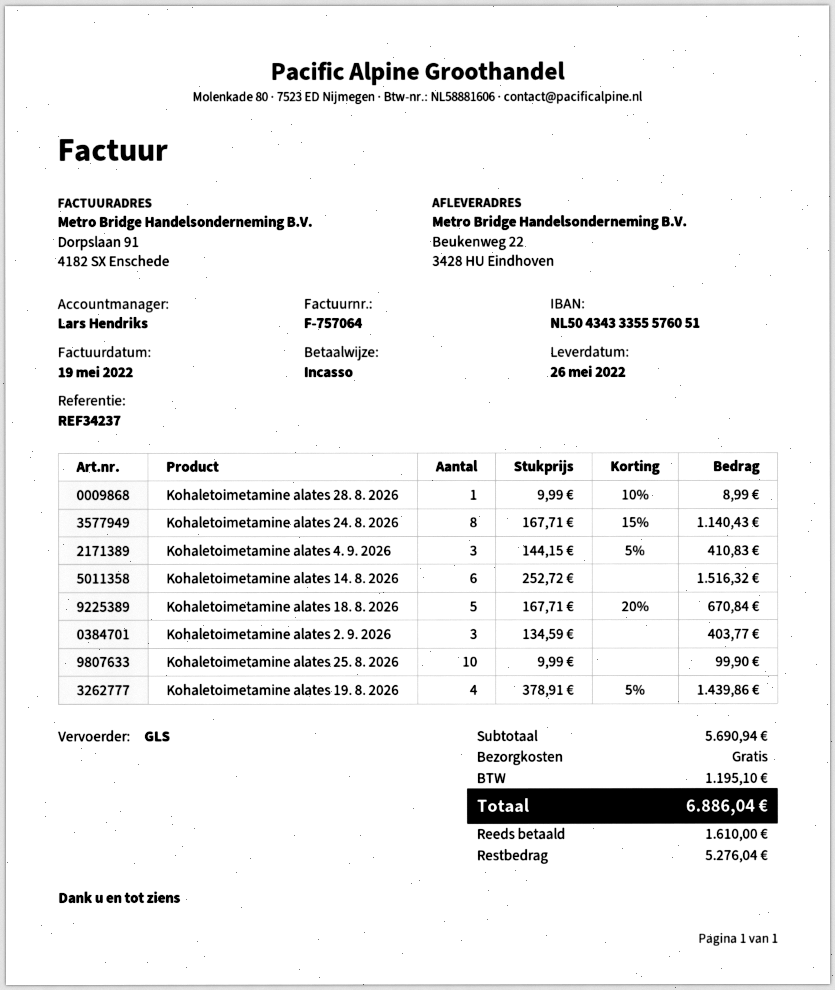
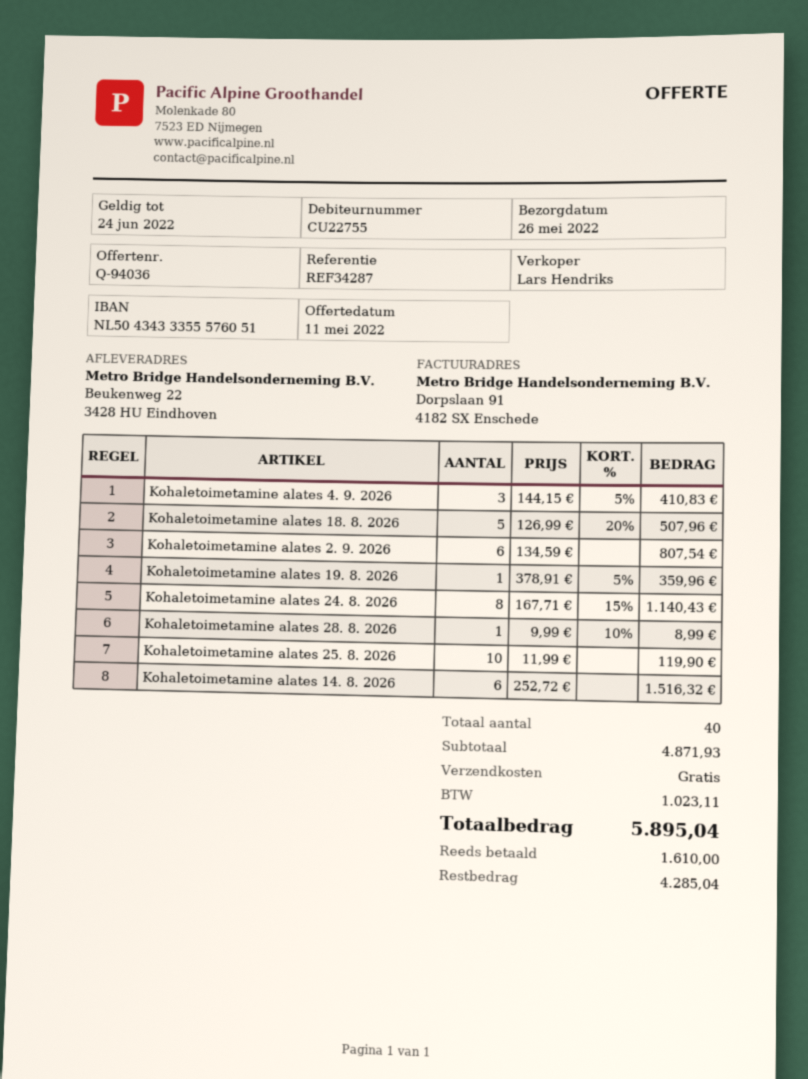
reference: REF34237 -> REF34287
Kohaletoimetamine alates 18. 8. 2026: 5 x 167.71 - 20% = 670.84 -> 5 x 126.99 - 20% = 507.96
Kohaletoimetamine alates 2. 9. 2026: 3 x 134.59 = 403.77 -> 6 x 134.59 = 807.54
Kohaletoimetamine alates 25. 8. 2026: 10 x 9.99 = 99.90 -> 10 x 11.99 = 119.90
Kohaletoimetamine alates 19. 8. 2026: 4 x 378.91 - 5% = 1439.86 -> 1 x 378.91 - 5% = 359.96
subtotal: 5690.94 -> 4871.93
tax: 1195.10 -> 1023.11
total: 6886.04 -> 5895.04
balance: 5276.04 -> 4285.04

